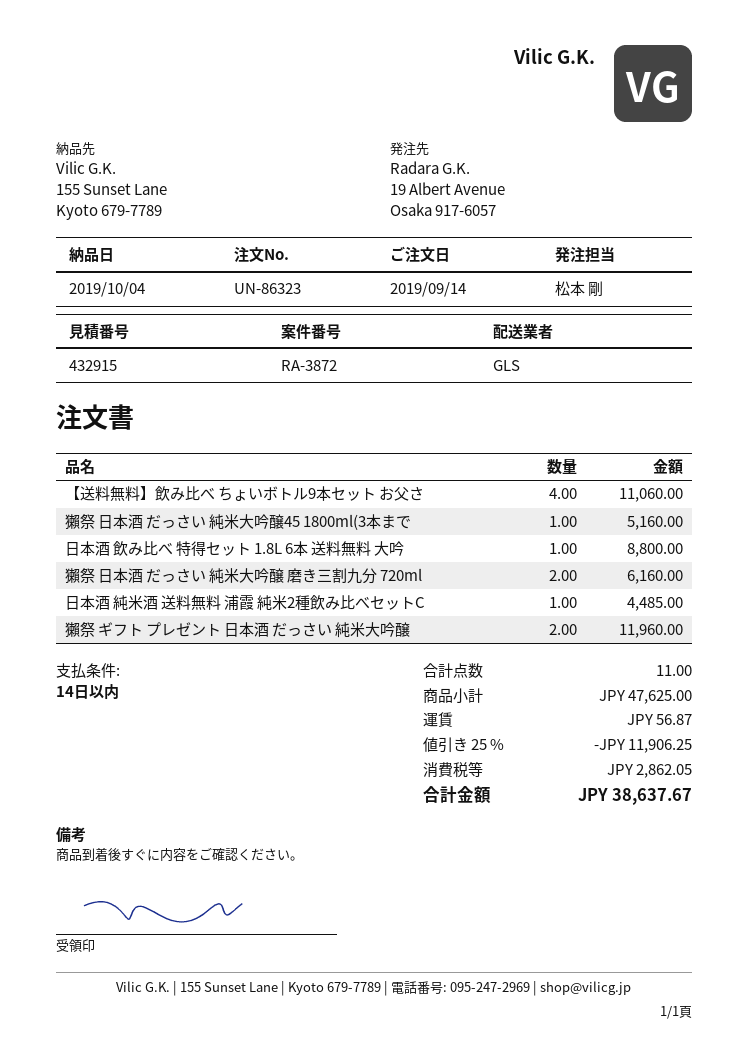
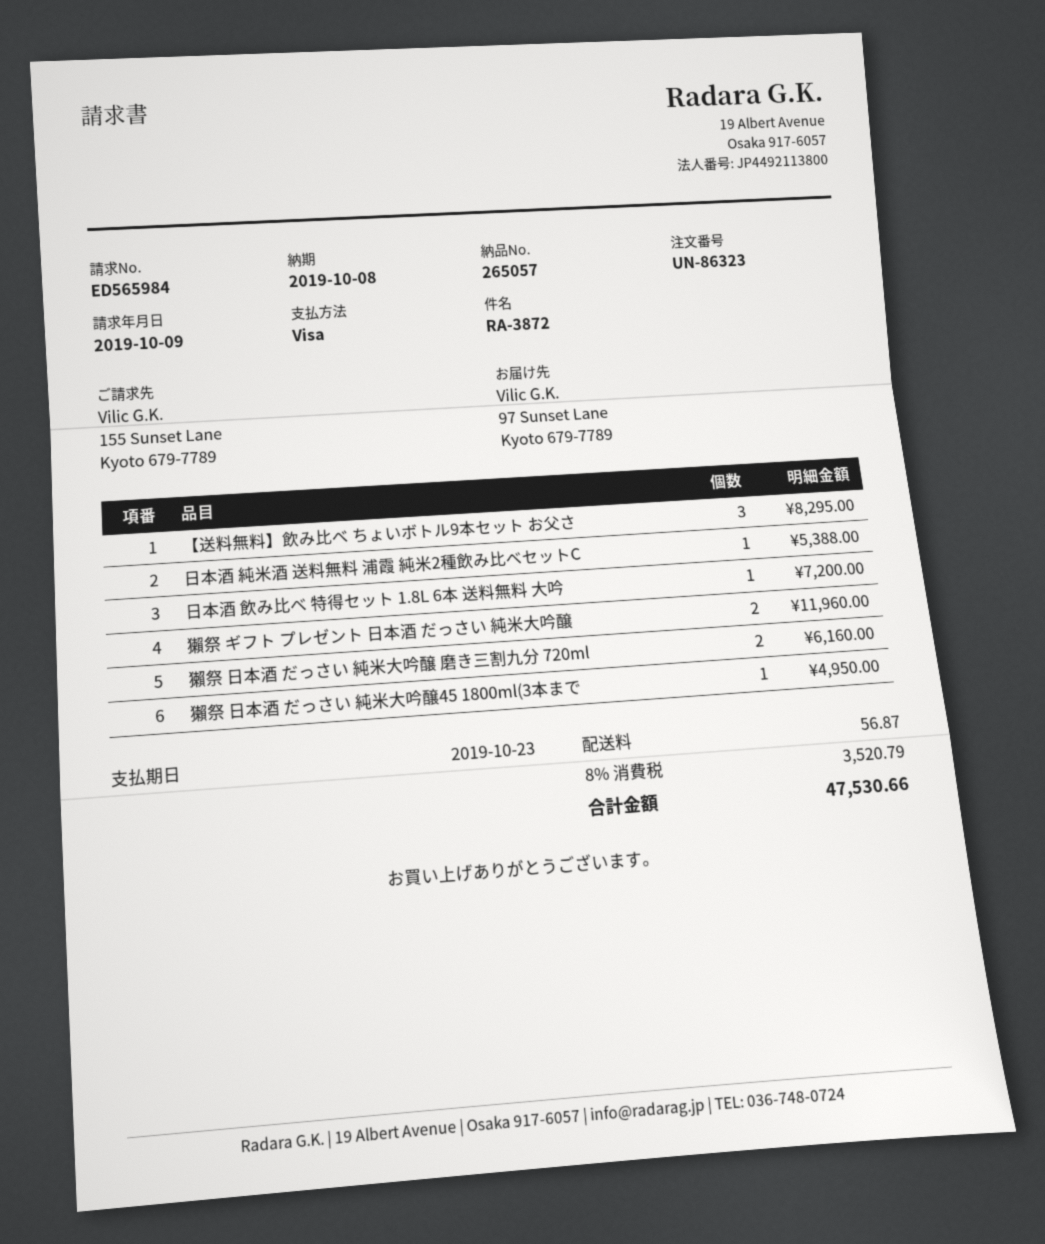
delivery date: 2019-10-04 -> 2019-10-08
ship to: 155 Sunset Lane, Kyoto 679-7789 -> 97 Sunset Lane, Kyoto 679-7789
【送料無料】飲み比べ ちょいボトル9本セット お父さ: 4 for 11060.00 -> 3 for 8295.00
獺祭 日本酒 だっさい 純米大吟醸45 1800ml(3本まで: 1 for 5160.00 -> 1 for 4950.00
日本酒 飲み比べ 特得セット 1.8L 6本 送料無料 大吟: 1 for 8800.00 -> 1 for 7200.00
日本酒 純米酒 送料無料 浦霞 純米2種飲み比べセットC: 1 for 4485.00 -> 1 for 5388.00
discount: 25% = 11906.25 -> none
tax: 2862.05 -> 3520.79
total: 38637.67 -> 47530.66

